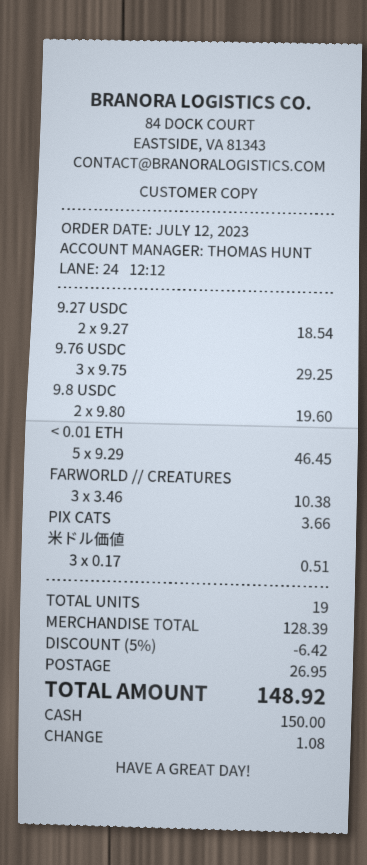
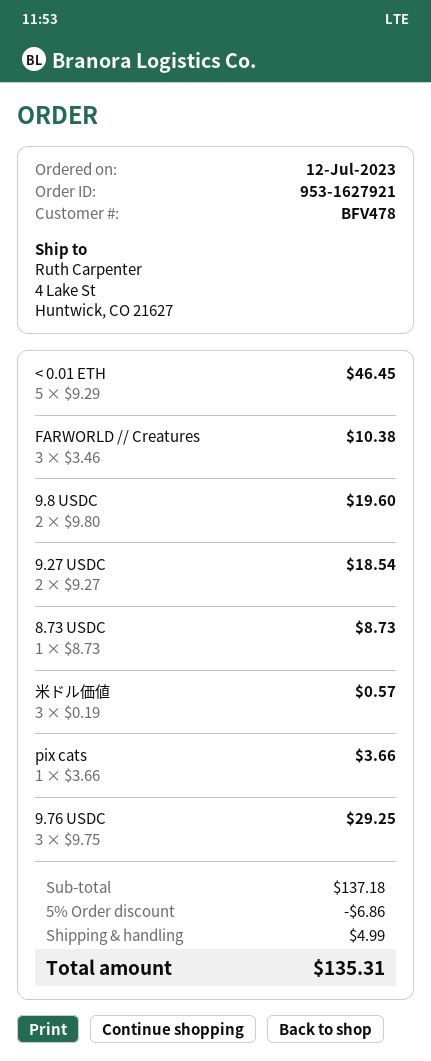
米ドル価値: 3 x 0.17 = 0.51 -> 3 x 0.19 = 0.57
8.73 USDC: none -> 1 x 8.73 = 8.73
subtotal: 128.39 -> 137.18
discount: 5% = 6.42 -> 5% = 6.86
shipping: 26.95 -> 4.99
total: 148.92 -> 135.31

